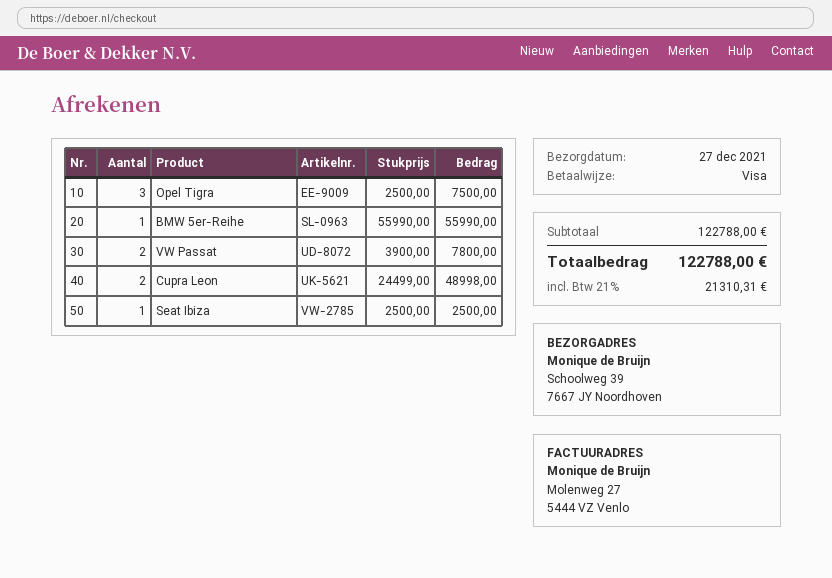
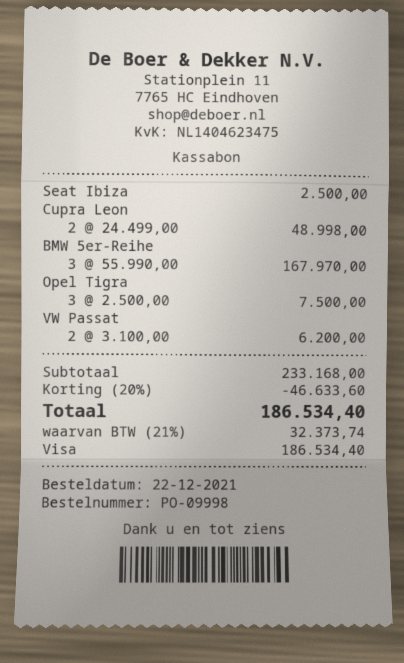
BMW 5er-Reihe: 1 x 55990.00 = 55990.00 -> 3 x 55990.00 = 167970.00
VW Passat: 2 x 3900.00 = 7800.00 -> 2 x 3100.00 = 6200.00
subtotal: 122788.00 -> 233168.00
discount: none -> 20% = 46633.60
tax: 21% = 21310.31 -> 21% = 32373.74
total: 122788.00 -> 186534.40

